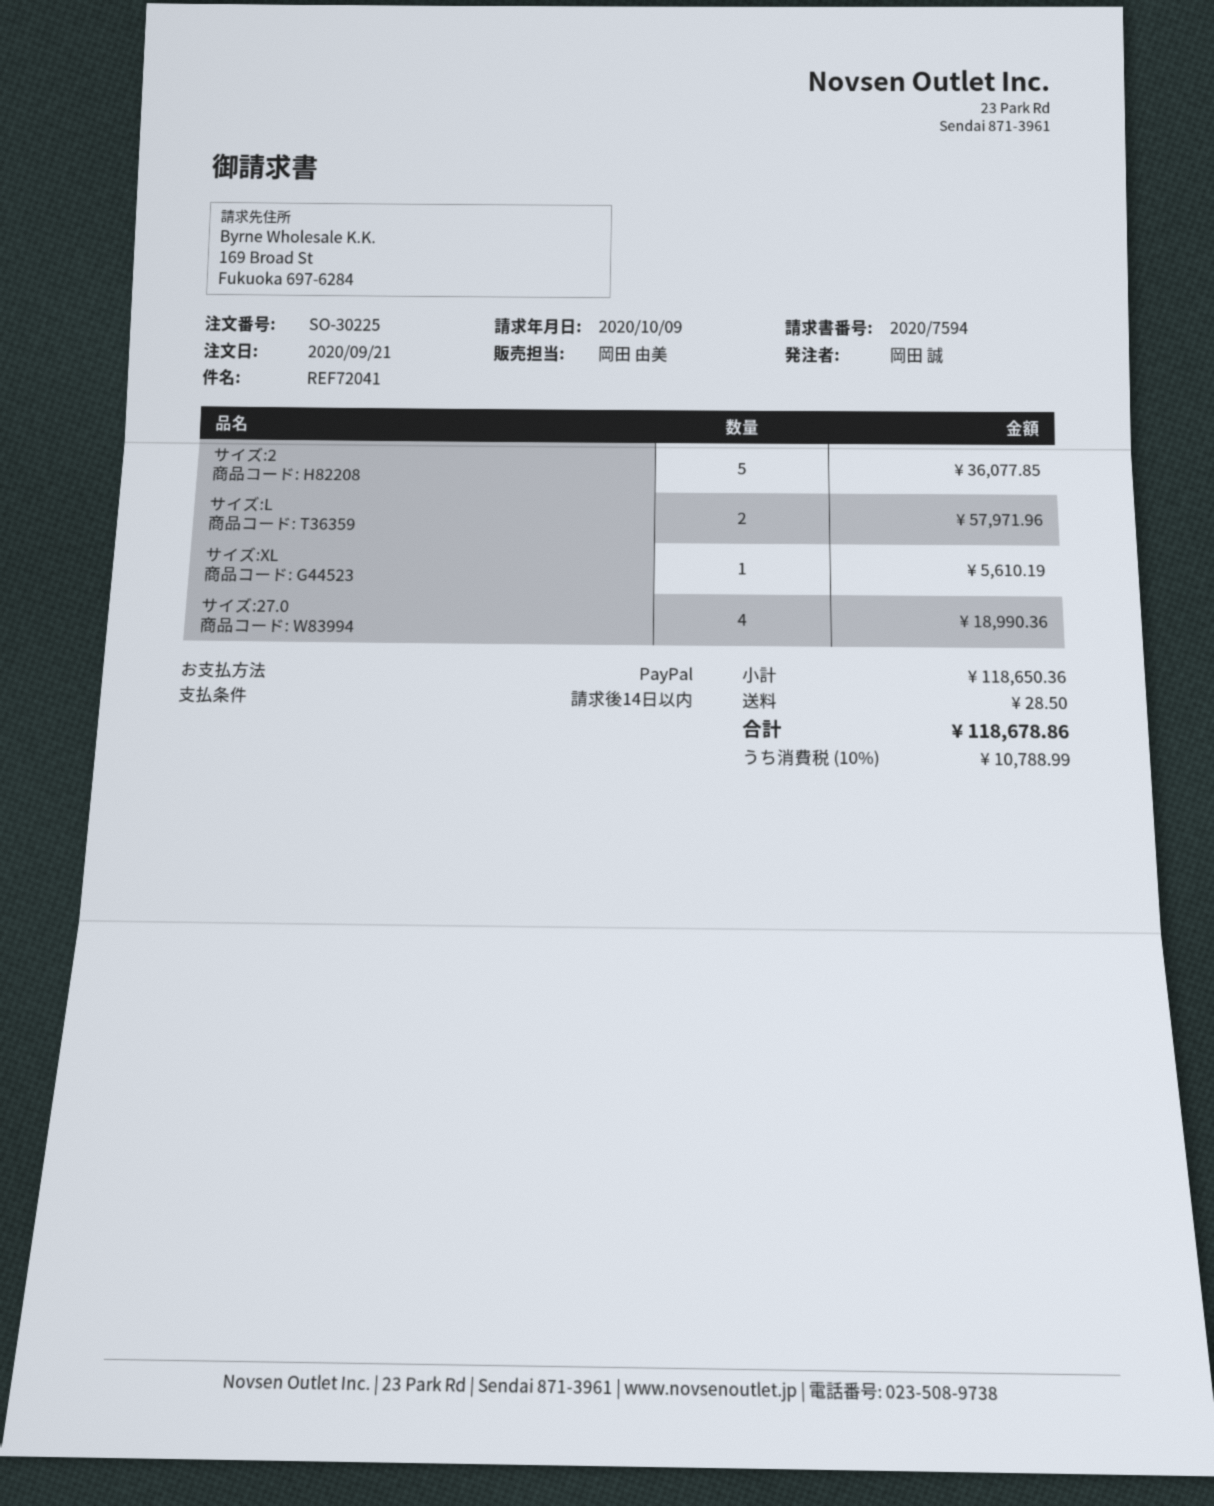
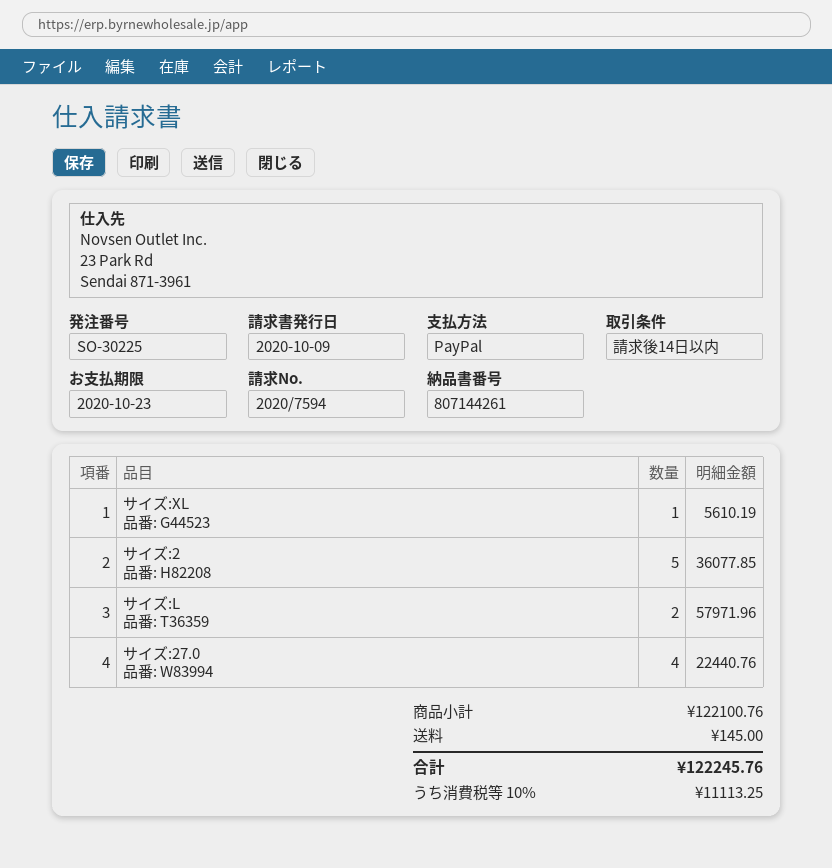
サイズ:27.0: 4 for 18990.36 -> 4 for 22440.76
subtotal: 118650.36 -> 122100.76
shipping: 28.50 -> 145.00
tax: 10% = 10788.99 -> 10% = 11113.25
total: 118678.86 -> 122245.76

